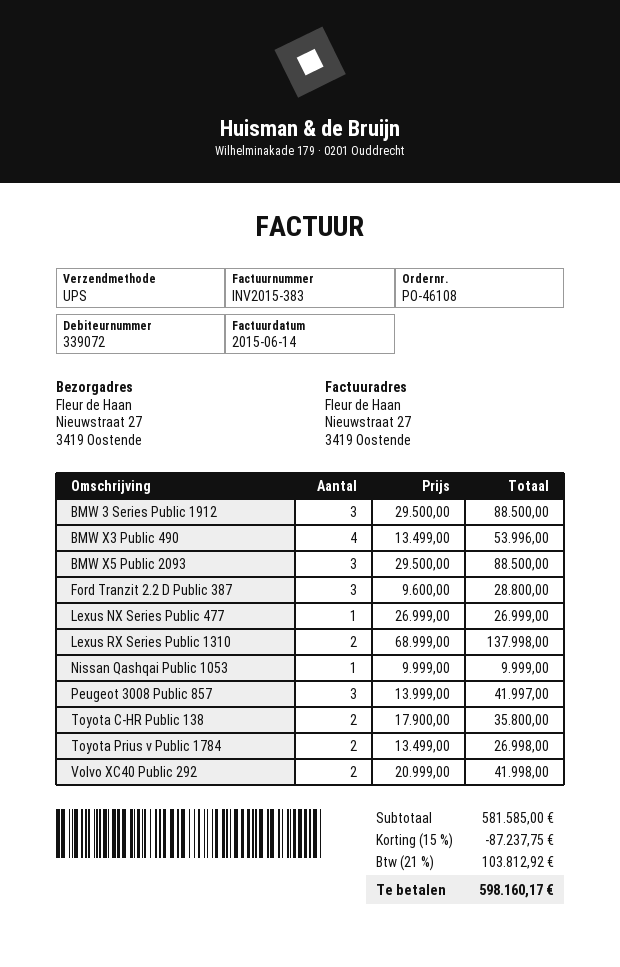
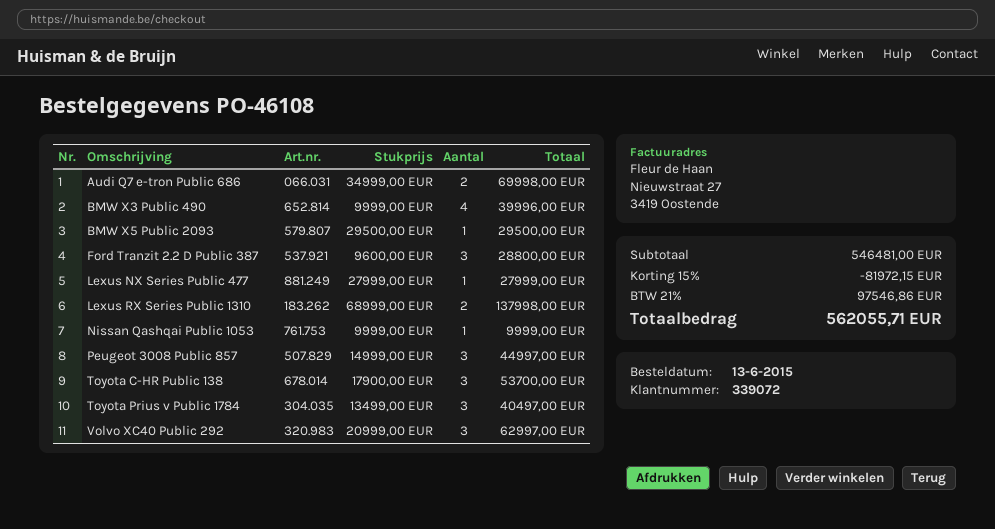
BMW 3 Series Public 1912: 3 x 29500.00 = 88500.00 -> none
BMW X3 Public 490: 4 x 13499.00 = 53996.00 -> 4 x 9999.00 = 39996.00
BMW X5 Public 2093: 3 x 29500.00 = 88500.00 -> 1 x 29500.00 = 29500.00
Lexus NX Series Public 477: 1 x 26999.00 = 26999.00 -> 1 x 27999.00 = 27999.00
Peugeot 3008 Public 857: 3 x 13999.00 = 41997.00 -> 3 x 14999.00 = 44997.00
Toyota C-HR Public 138: 2 x 17900.00 = 35800.00 -> 3 x 17900.00 = 53700.00
Toyota Prius v Public 1784: 2 x 13499.00 = 26998.00 -> 3 x 13499.00 = 40497.00
Volvo XC40 Public 292: 2 x 20999.00 = 41998.00 -> 3 x 20999.00 = 62997.00
Audi Q7 e-tron Public 686: none -> 2 x 34999.00 = 69998.00
subtotal: 581585.00 -> 546481.00
discount: 15% = 87237.75 -> 15% = 81972.15
tax: 21% = 103812.92 -> 21% = 97546.86
total: 598160.17 -> 562055.71

